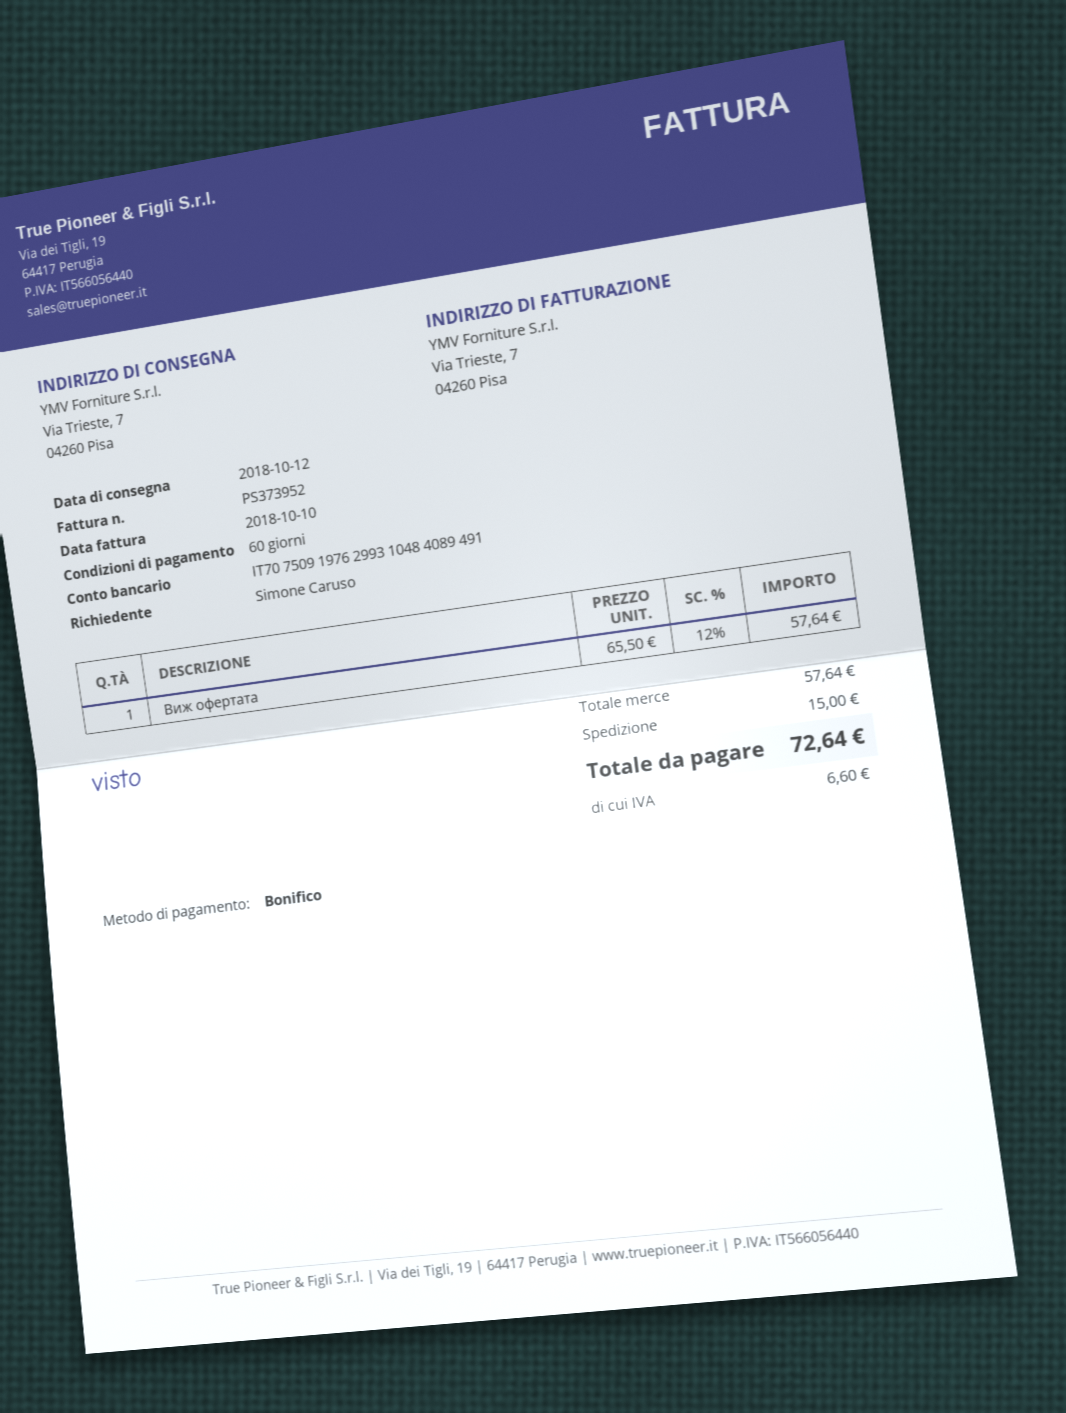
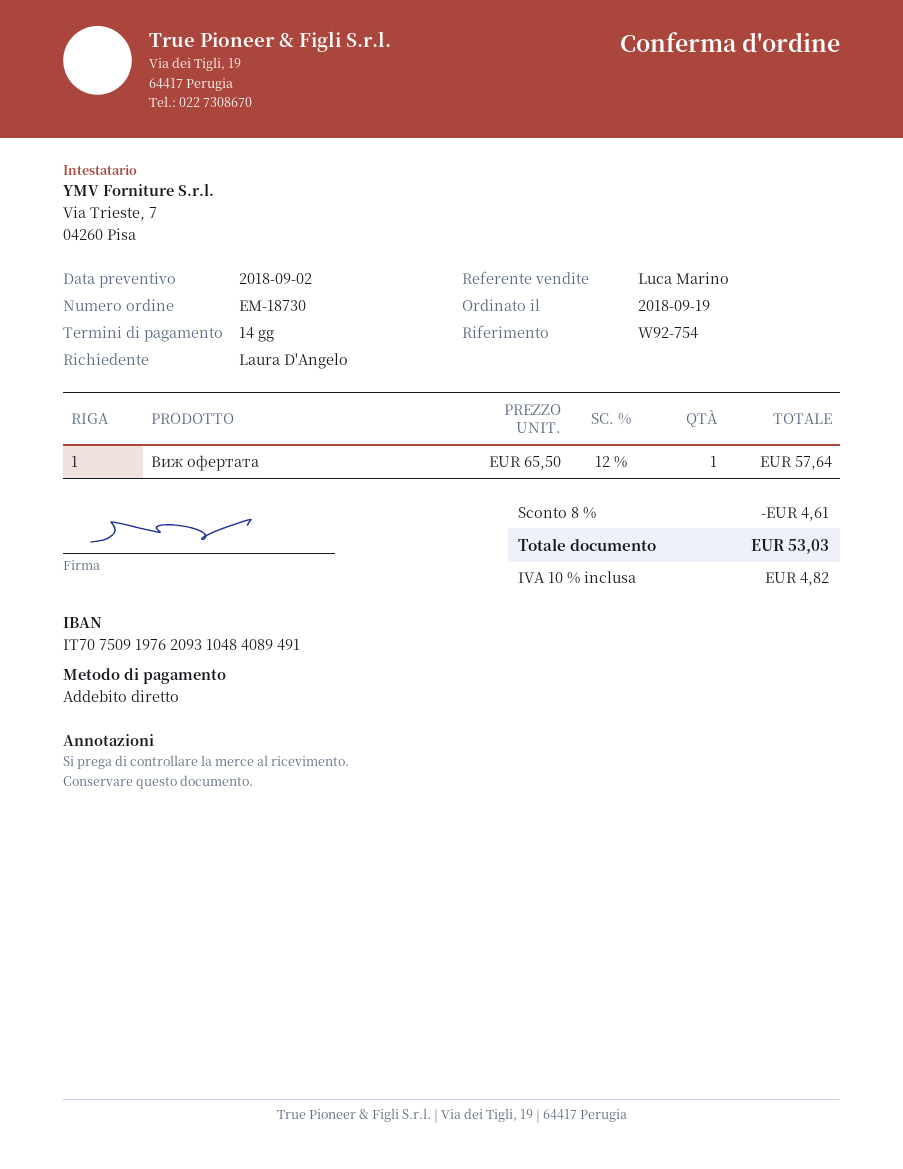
payment terms: 60 days -> 14 days
ordered by: Simone Caruso -> Laura D'Angelo
payment method: bank transfer -> direct debit
bank account: IT7075091976299310484089491 -> IT7075091976209310484089491
discount: none -> 8% = 4.61
shipping: 15.00 -> none
tax: 6.60 -> 4.82
total: 72.64 -> 53.03

